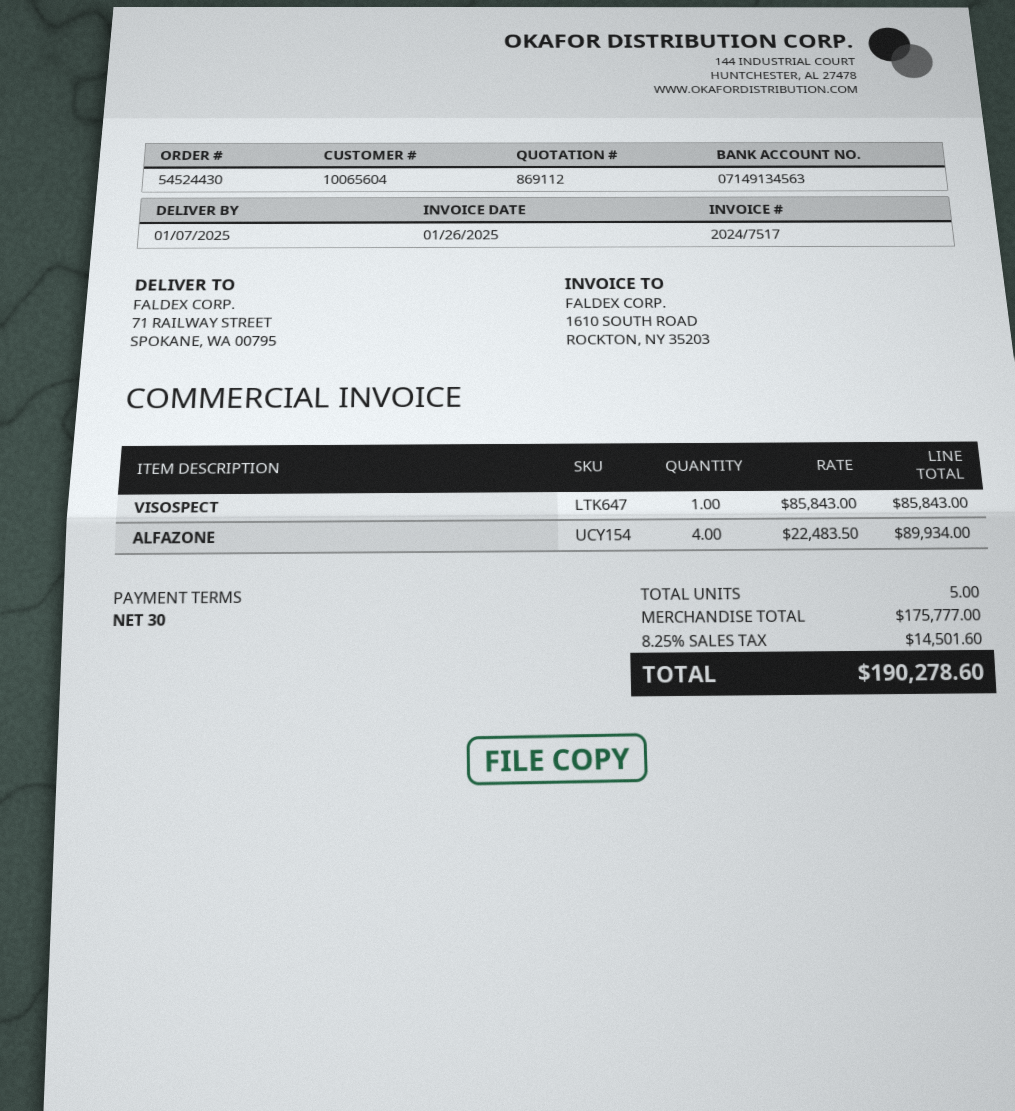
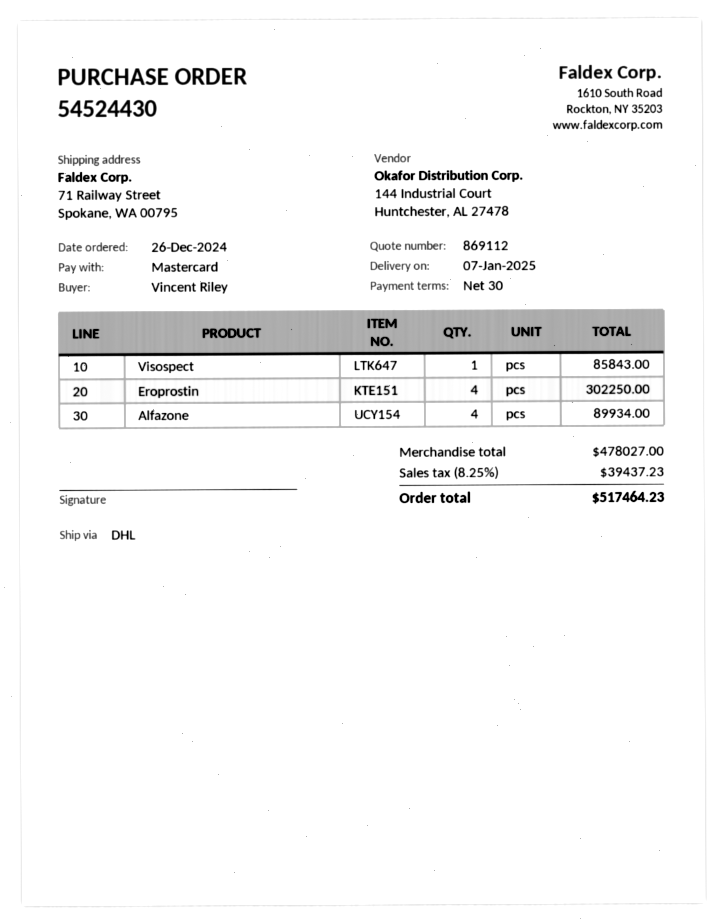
Eroprostin: none -> 4 for 302250.00
subtotal: 175777.00 -> 478027.00
tax: 8.25% = 14501.60 -> 8.25% = 39437.23
total: 190278.60 -> 517464.23

